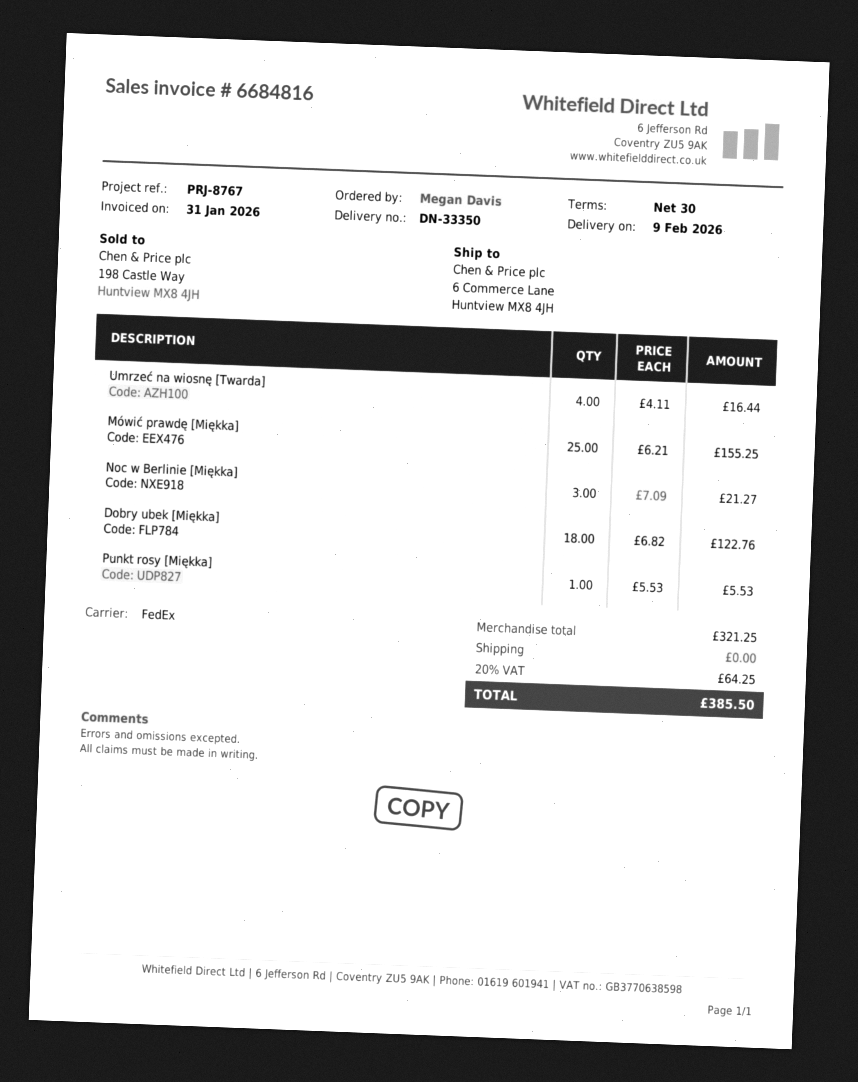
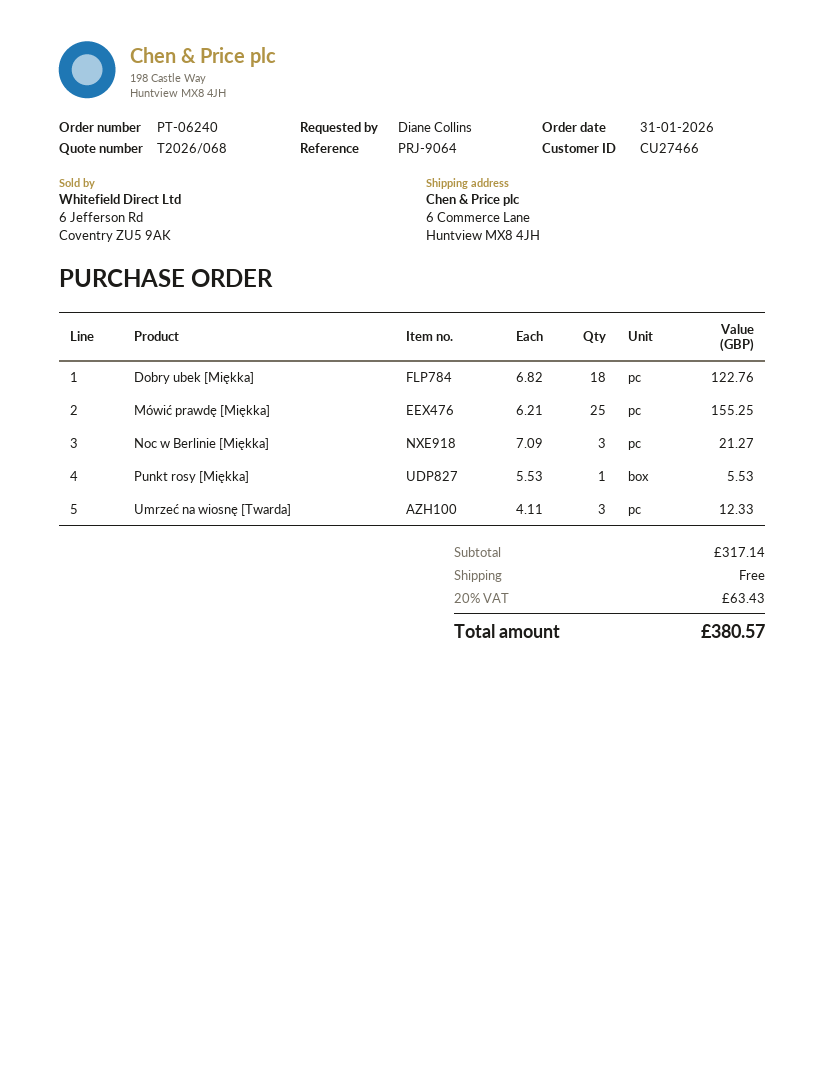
reference: PRJ-8767 -> PRJ-9064
ordered by: Megan Davis -> Diane Collins
Umrzeć na wiosnę [Twarda]: 4 x 4.11 = 16.44 -> 3 x 4.11 = 12.33
subtotal: 321.25 -> 317.14
tax: 20% = 64.25 -> 20% = 63.43
total: 385.50 -> 380.57

